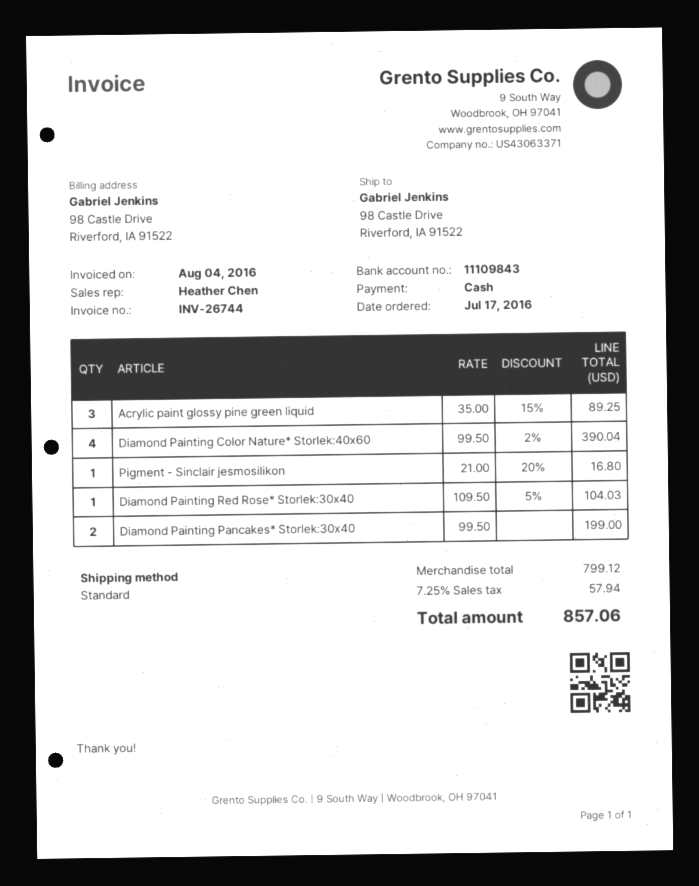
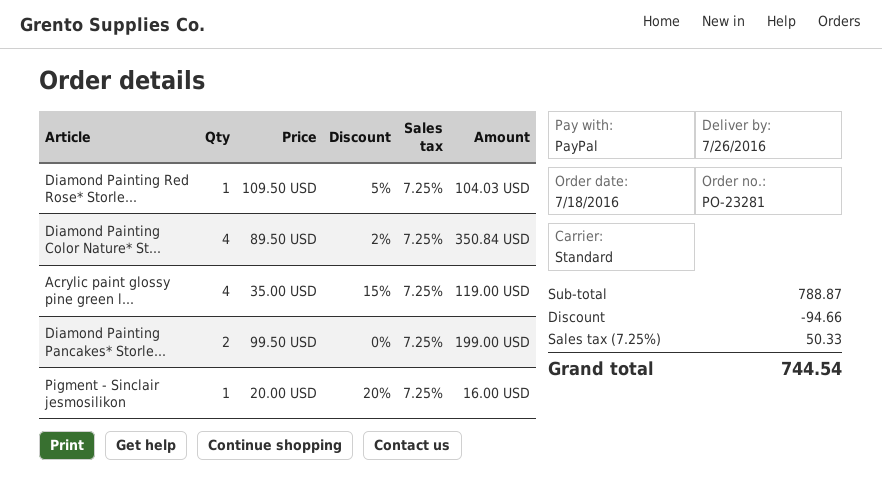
order date: 2016-07-17 -> 2016-07-18
payment method: cash -> PayPal
Acrylic paint glossy pine green liquid: 3 x 35.00 - 15% = 89.25 -> 4 x 35.00 - 15% = 119.00
Diamond Painting Color Nature* Storlek:40x60: 4 x 99.50 - 2% = 390.04 -> 4 x 89.50 - 2% = 350.84
Pigment - Sinclair jesmosilikon: 1 x 21.00 - 20% = 16.80 -> 1 x 20.00 - 20% = 16.00
subtotal: 799.12 -> 788.87
discount: none -> 94.66
tax: 7.25% = 57.94 -> 7.25% = 50.33
total: 857.06 -> 744.54

